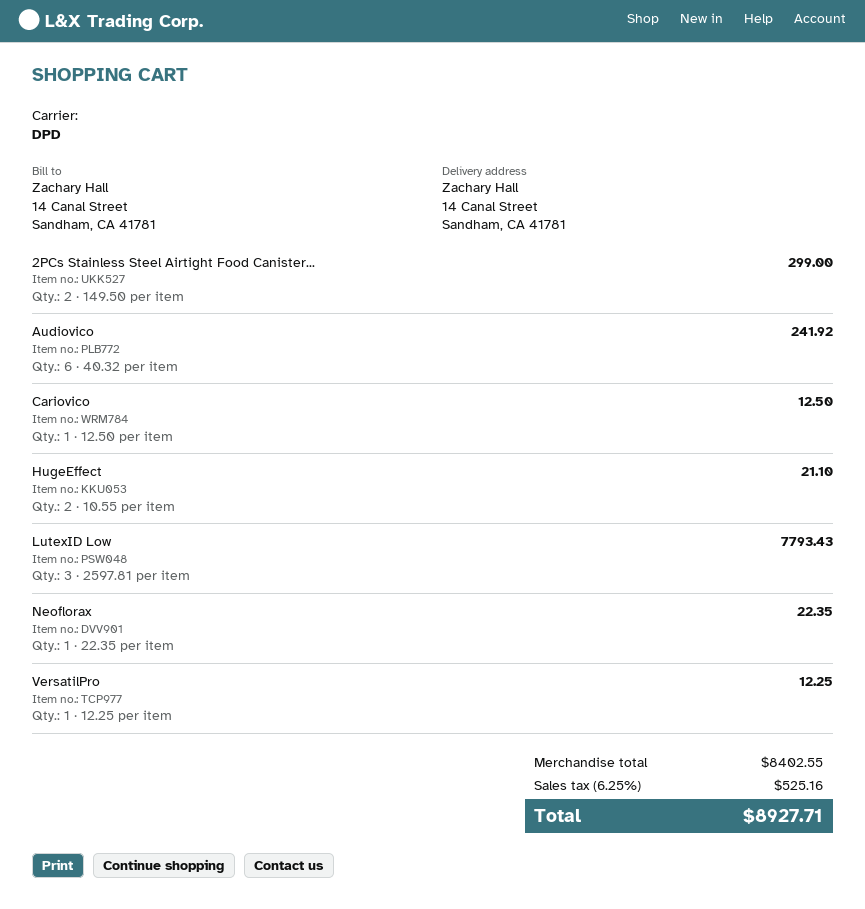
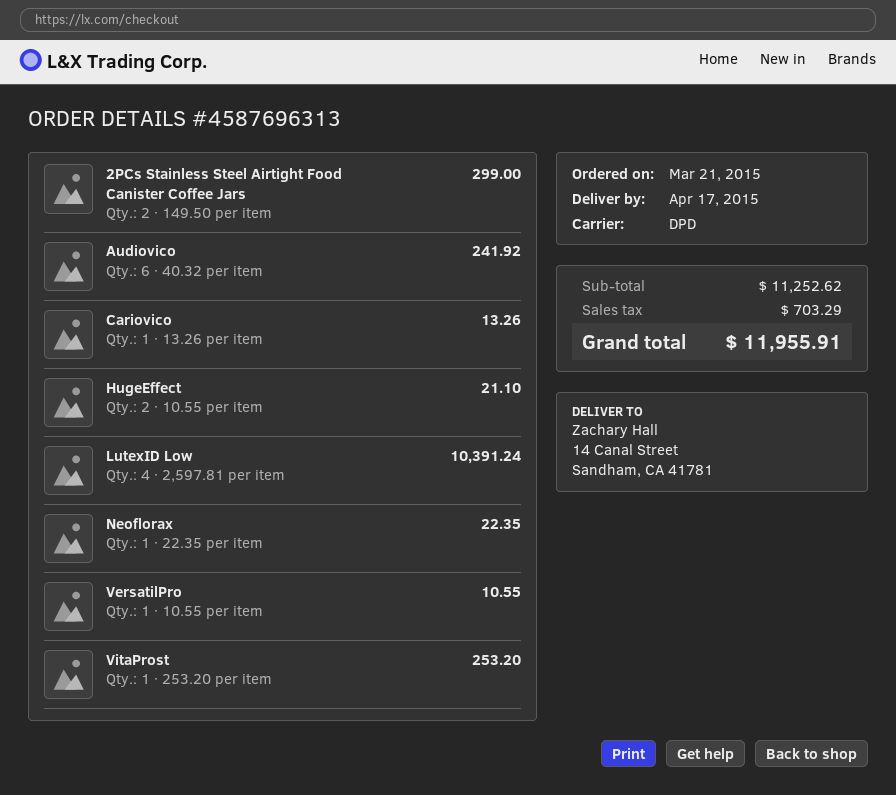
Cariovico: 1 x 12.50 = 12.50 -> 1 x 13.26 = 13.26
LutexID Low: 3 x 2597.81 = 7793.43 -> 4 x 2597.81 = 10391.24
VersatilPro: 1 x 12.25 = 12.25 -> 1 x 10.55 = 10.55
VitaProst: none -> 1 x 253.20 = 253.20
subtotal: 8402.55 -> 11252.62
tax: 525.16 -> 703.29
total: 8927.71 -> 11955.91

